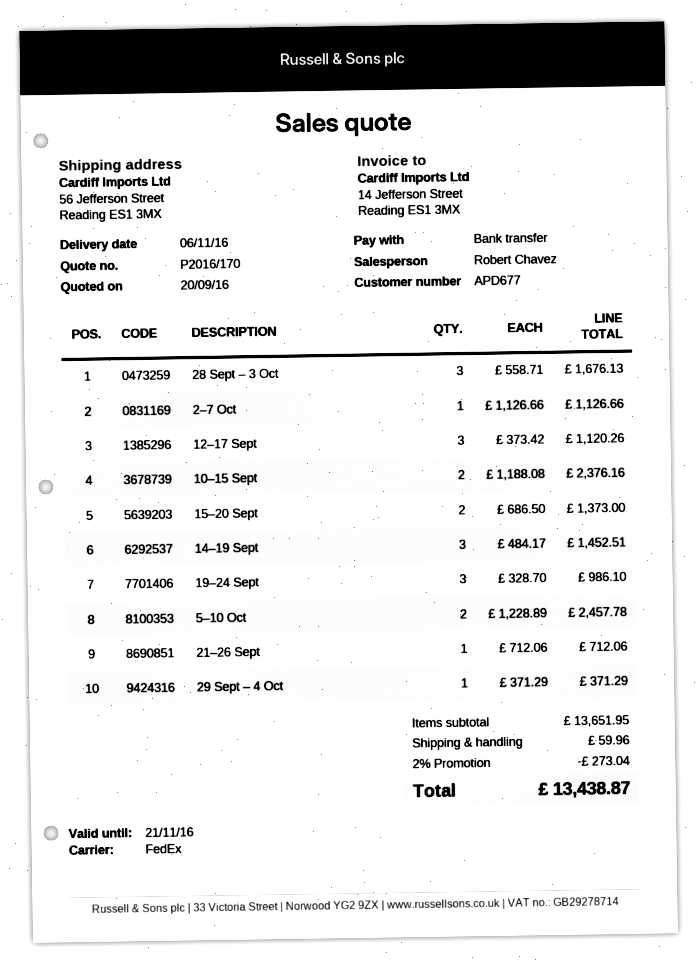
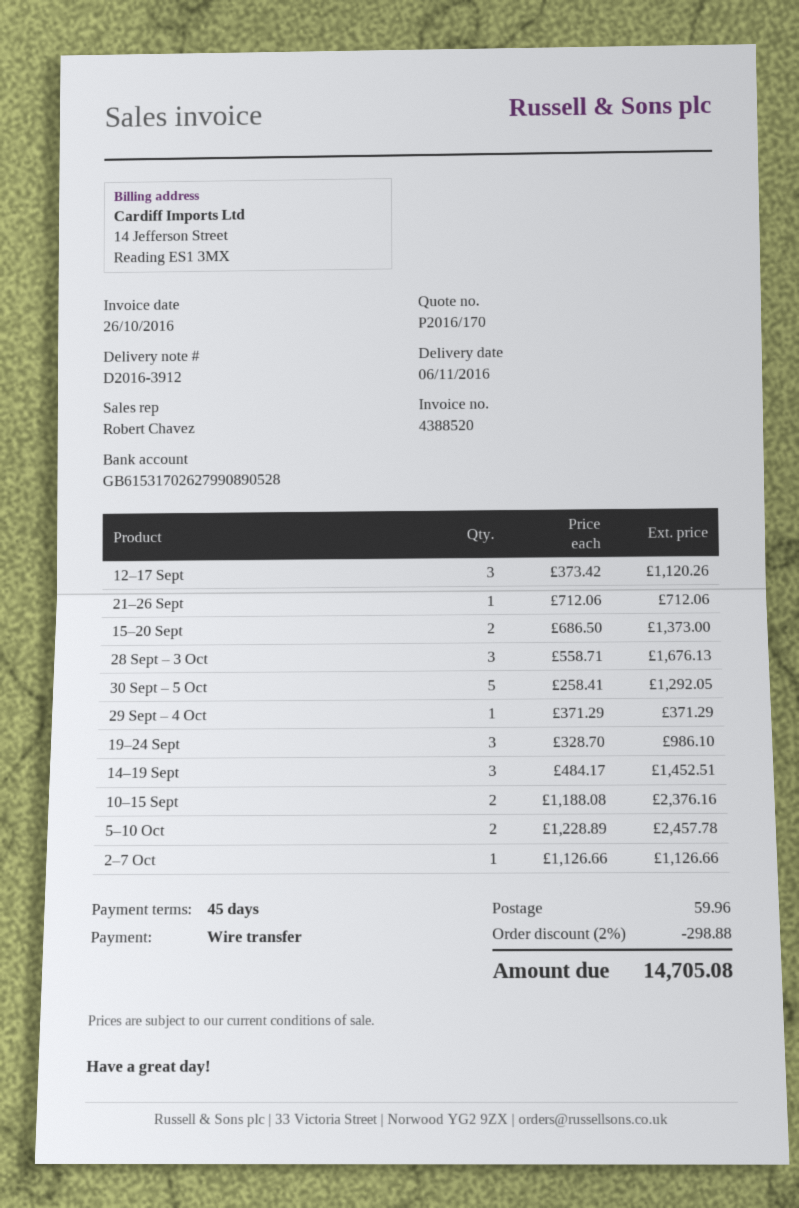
30 Sept – 5 Oct: none -> 5 x 258.41 = 1292.05
discount: 2% = 273.04 -> 2% = 298.88
total: 13438.87 -> 14705.08

